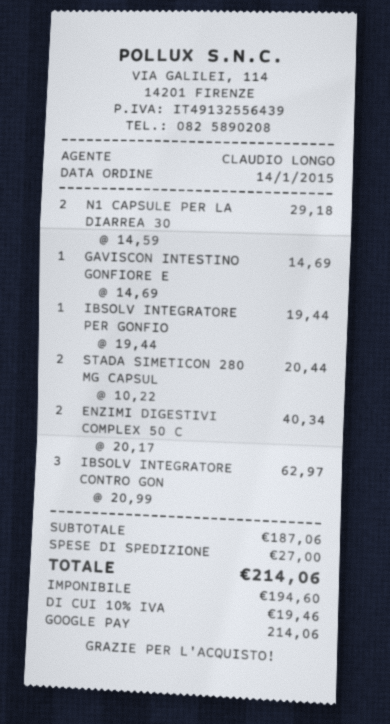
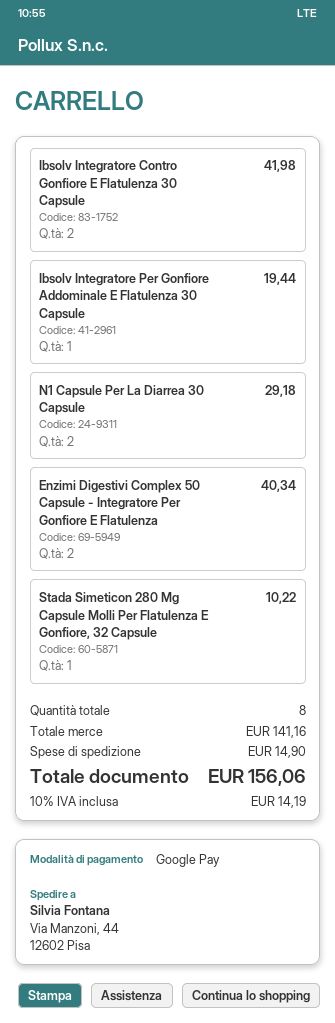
GAVISCON INTESTINO GONFIORE E: 1 for 14.69 -> none
STADA SIMETICON 280 MG CAPSUL: 2 for 20.44 -> 1 for 10.22
IBSOLV INTEGRATORE CONTRO GON: 3 for 62.97 -> 2 for 41.98
subtotal: 187.06 -> 141.16
shipping: 27.00 -> 14.90
tax: 10% = 19.46 -> 10% = 14.19
total: 214.06 -> 156.06

